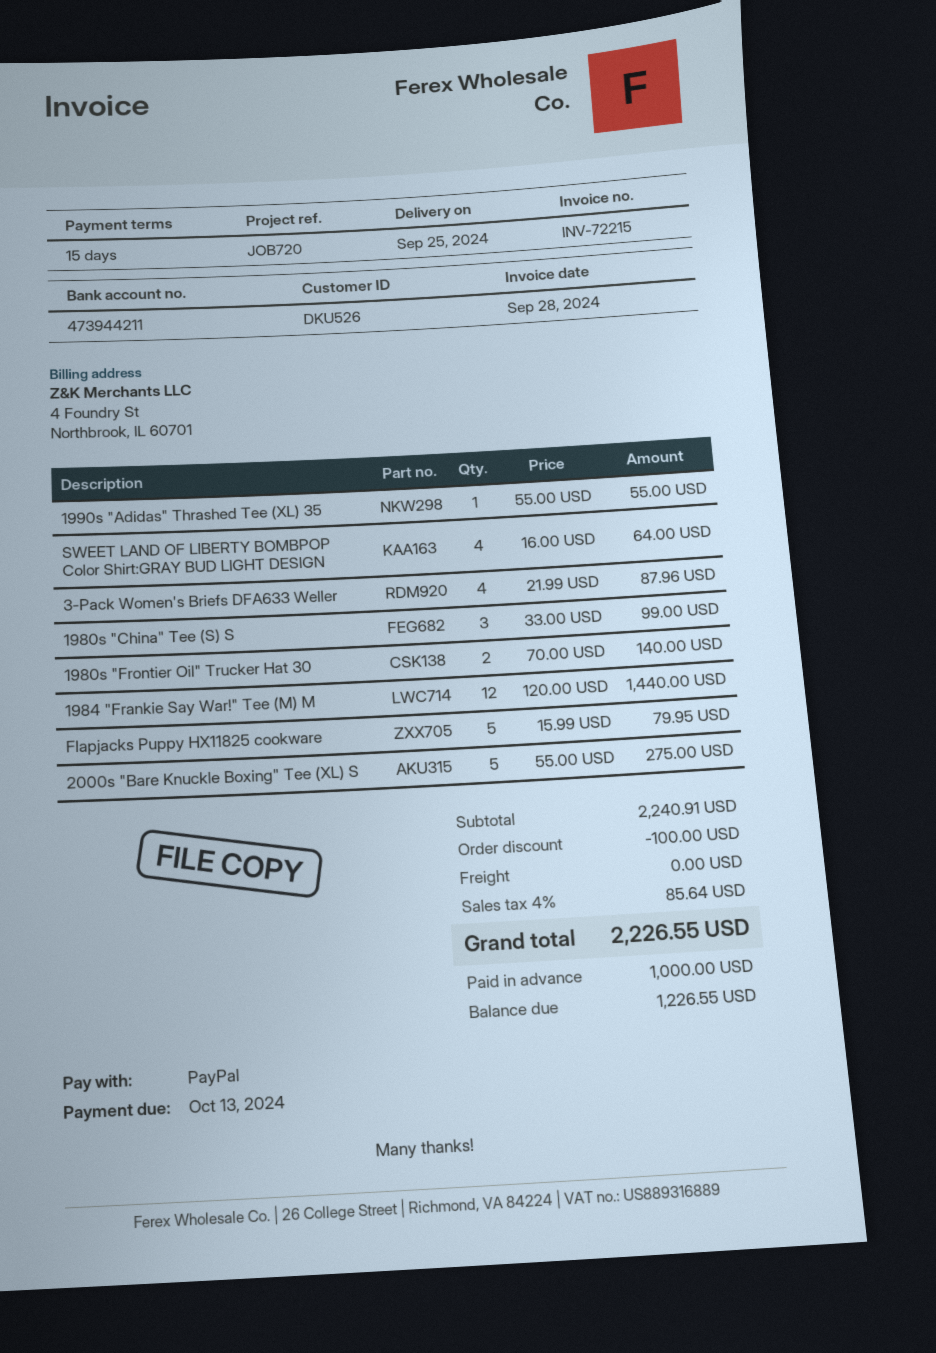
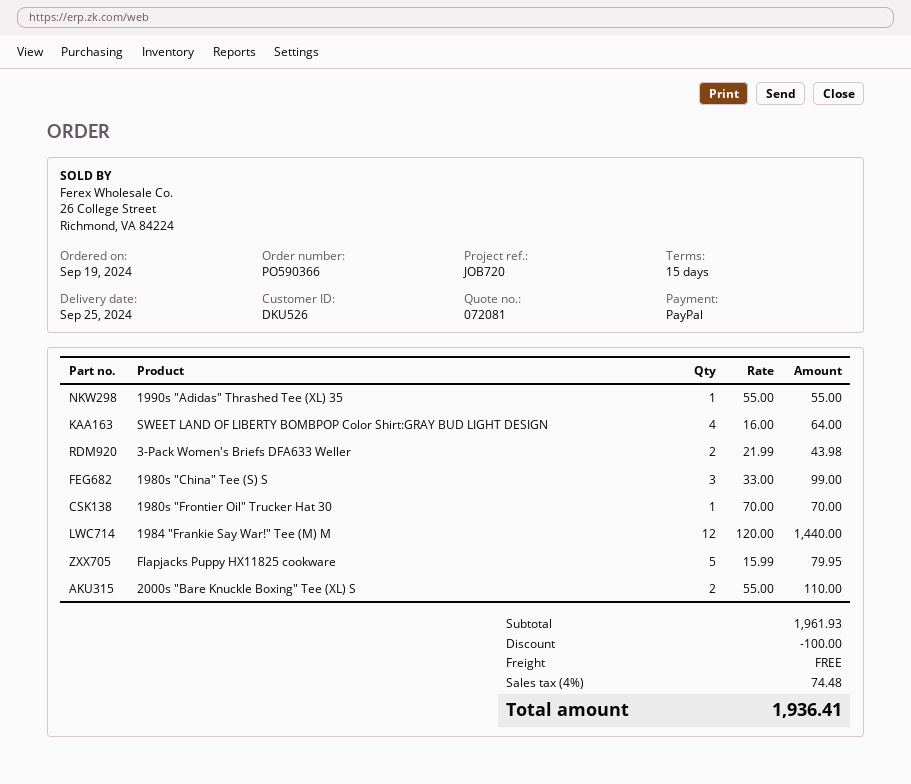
3-Pack Women's Briefs DFA633 Weller: 4 x 21.99 = 87.96 -> 2 x 21.99 = 43.98
1980s "Frontier Oil" Trucker Hat 30: 2 x 70.00 = 140.00 -> 1 x 70.00 = 70.00
2000s "Bare Knuckle Boxing" Tee (XL) S: 5 x 55.00 = 275.00 -> 2 x 55.00 = 110.00
subtotal: 2240.91 -> 1961.93
tax: 4% = 85.64 -> 4% = 74.48
total: 2226.55 -> 1936.41

